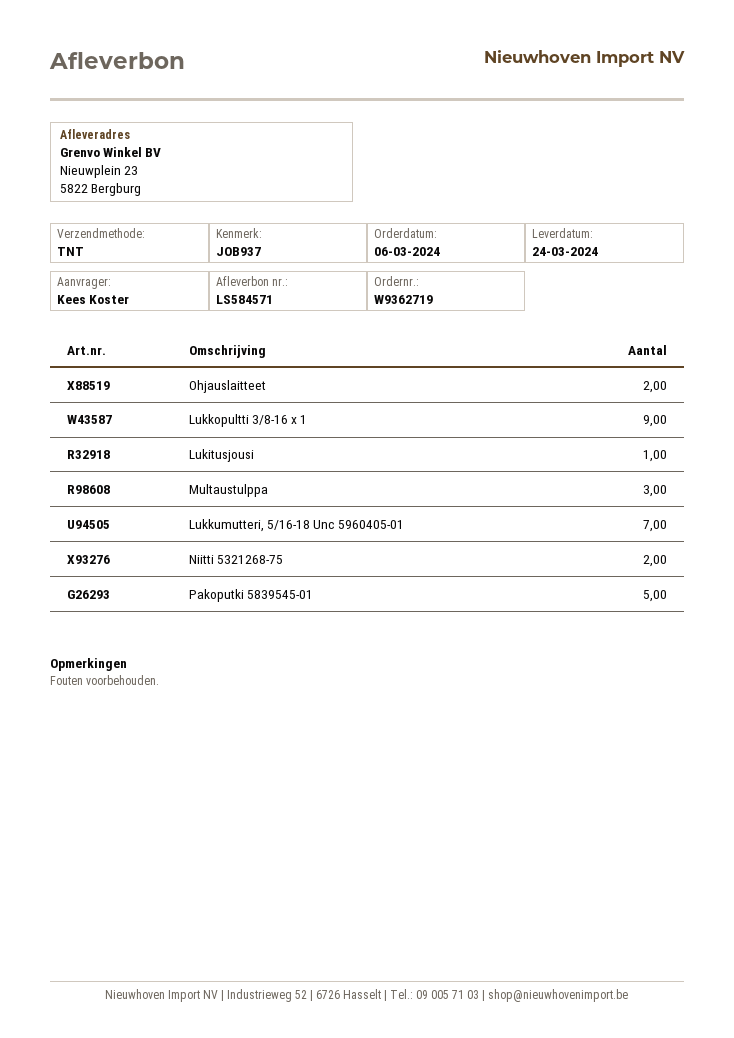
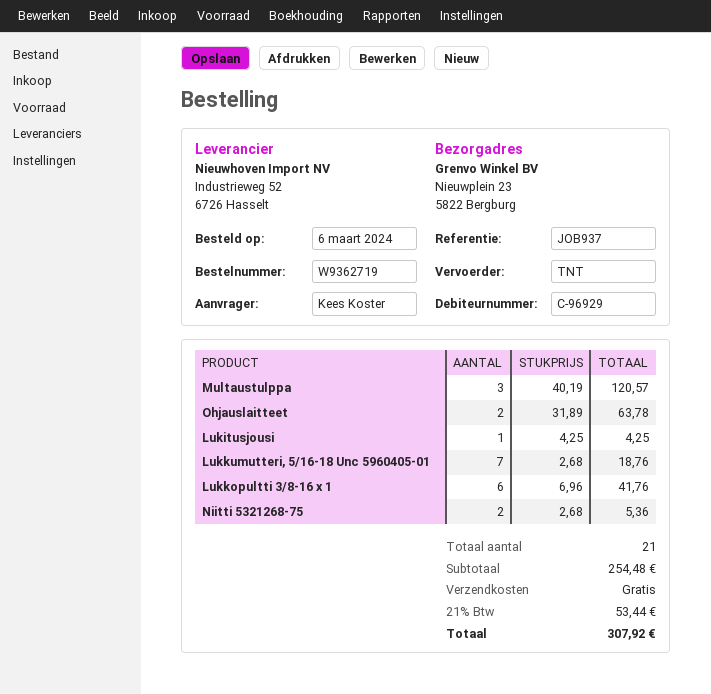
Lukkopultti 3/8-16 x 1: 9 -> 6
Pakoputki 5839545-01: 5 -> none

